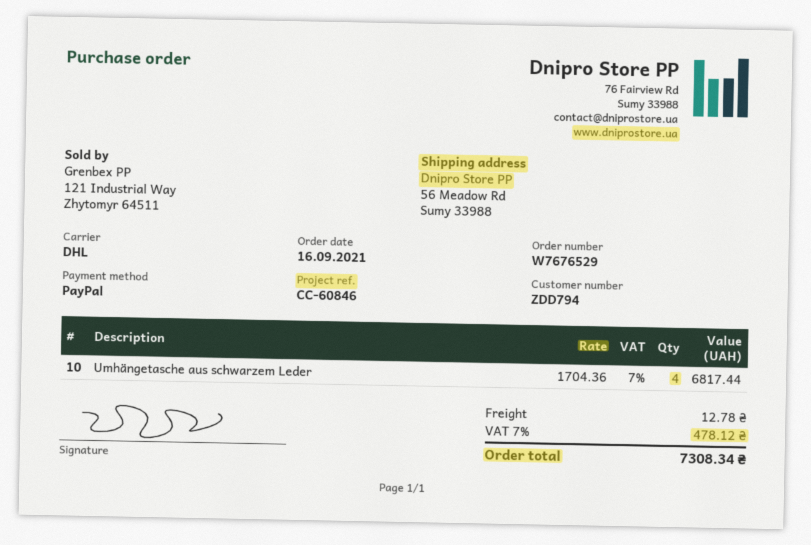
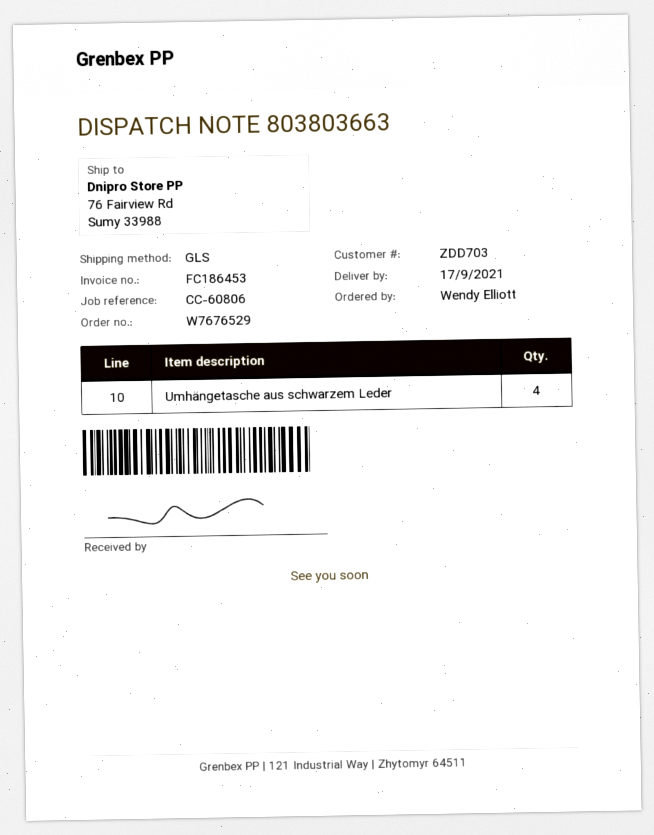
customer number: ZDD794 -> ZDD703
reference: CC-60846 -> CC-60806
shipping method: DHL -> GLS
ship to: 56 Meadow Rd, Sumy 33988 -> 76 Fairview Rd, Sumy 33988

